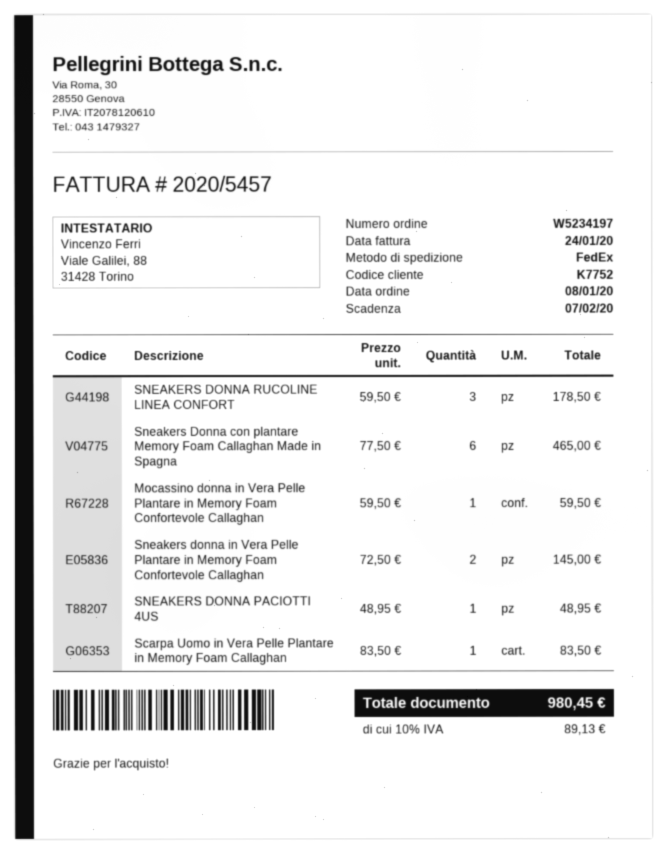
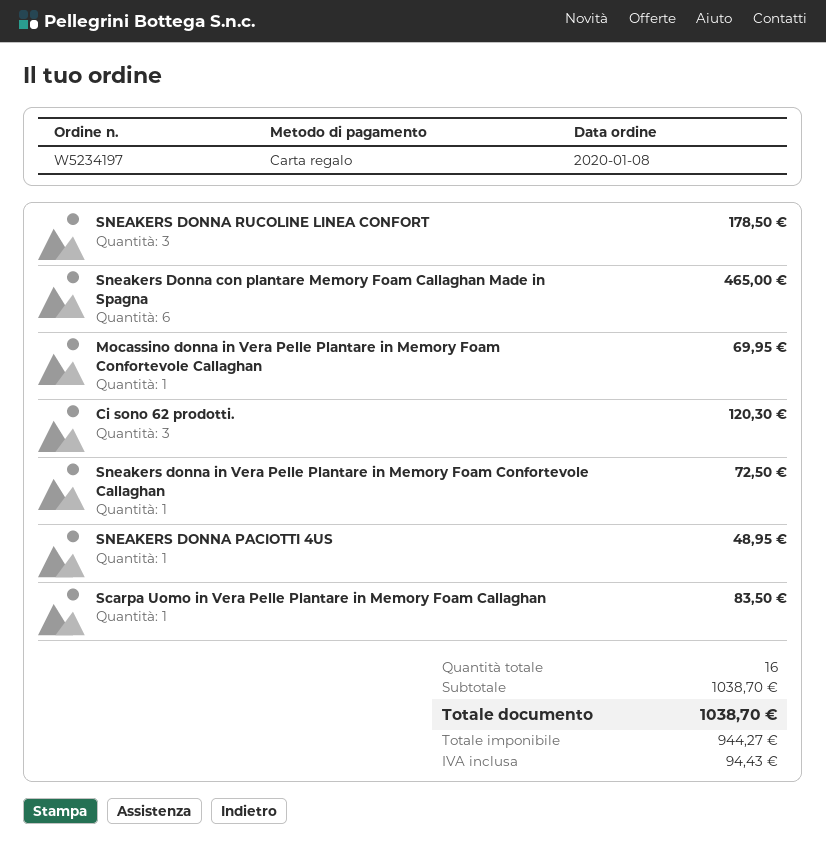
Mocassino donna in Vera Pelle Plantare in Memory Foam Confortevole Callaghan: 1 for 59.50 -> 1 for 69.95
Sneakers donna in Vera Pelle Plantare in Memory Foam Confortevole Callaghan: 2 for 145.00 -> 1 for 72.50
Ci sono 62 prodotti.: none -> 3 for 120.30
tax: 89.13 -> 94.43
total: 980.45 -> 1038.70

